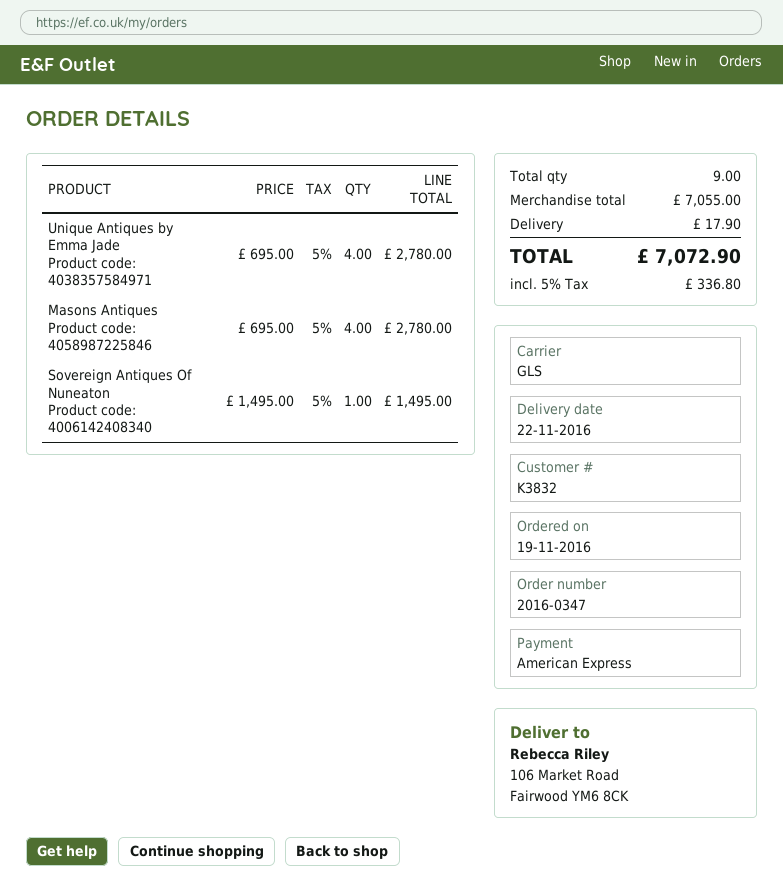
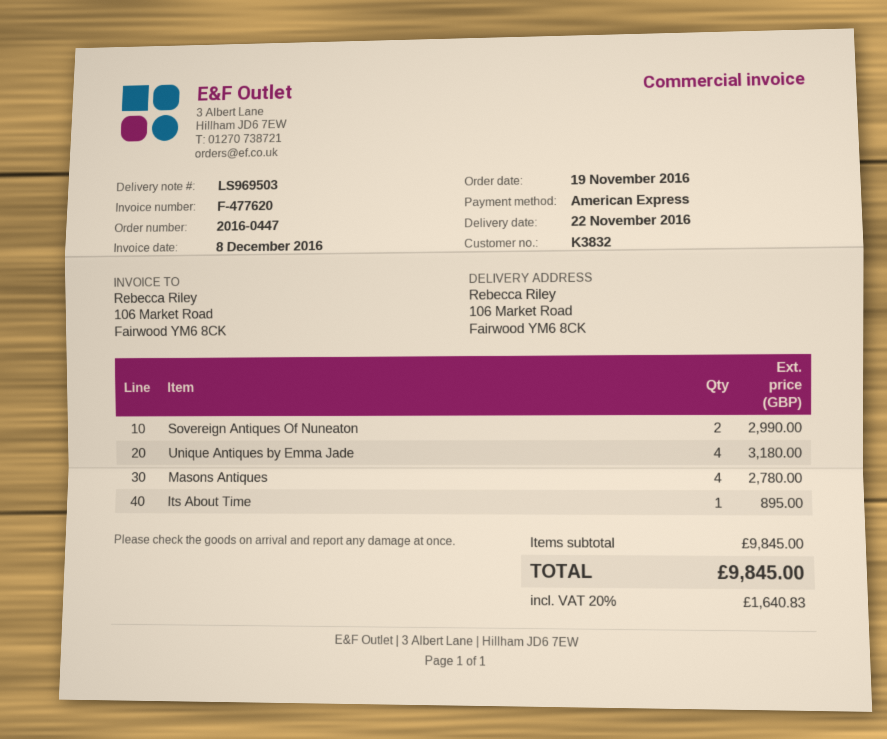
order number: 2016-0347 -> 2016-0447
Unique Antiques by Emma Jade: 4 for 2780.00 -> 4 for 3180.00
Sovereign Antiques Of Nuneaton: 1 for 1495.00 -> 2 for 2990.00
Its About Time: none -> 1 for 895.00
subtotal: 7055.00 -> 9845.00
shipping: 17.90 -> none
tax: 5% = 336.80 -> 20% = 1640.83
total: 7072.90 -> 9845.00

